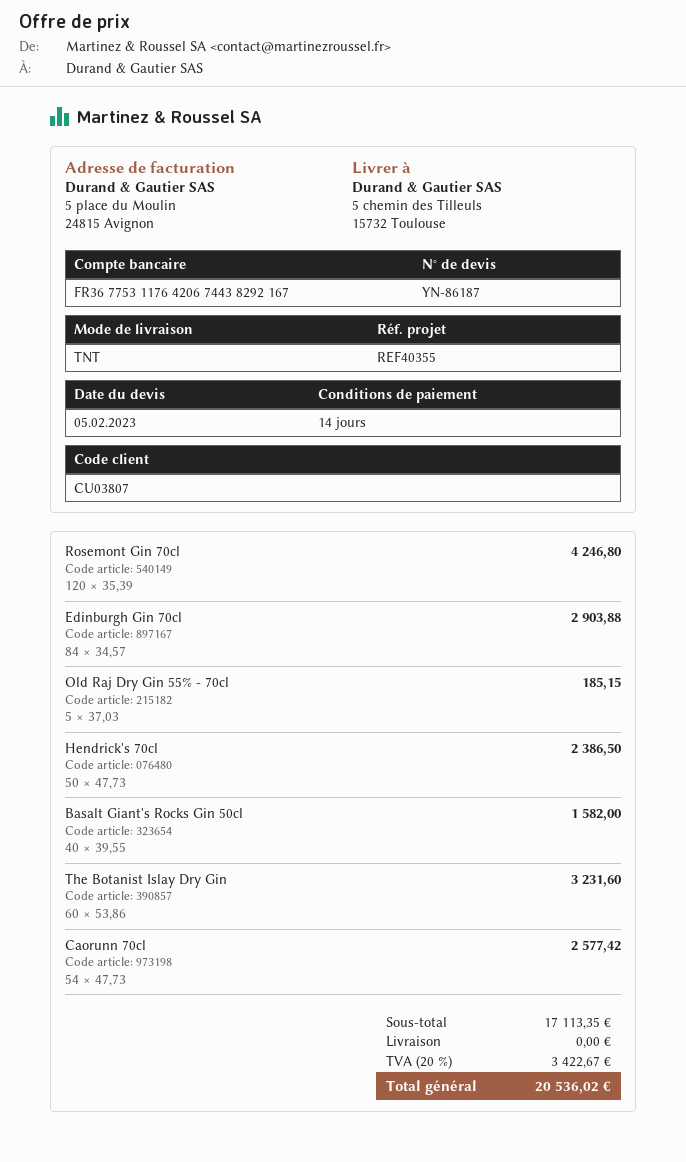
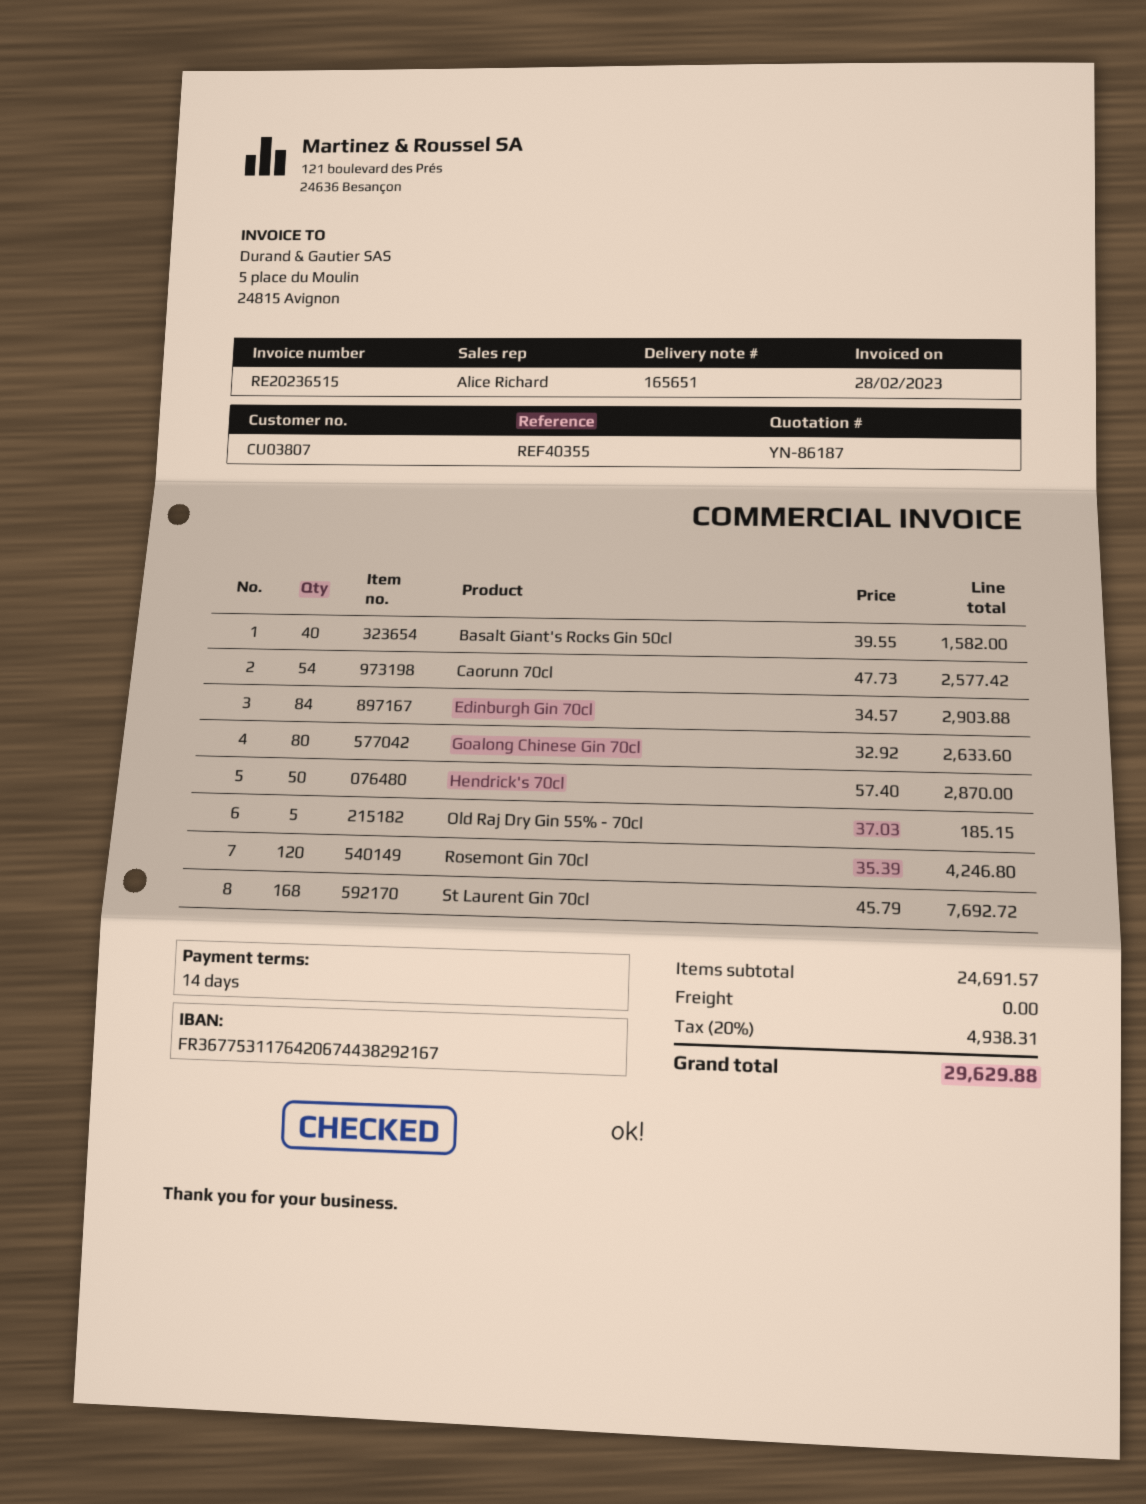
Hendrick's 70cl: 50 x 47.73 = 2386.50 -> 50 x 57.40 = 2870.00
The Botanist Islay Dry Gin: 60 x 53.86 = 3231.60 -> none
Goalong Chinese Gin 70cl: none -> 80 x 32.92 = 2633.60
St Laurent Gin 70cl: none -> 168 x 45.79 = 7692.72
subtotal: 17113.35 -> 24691.57
tax: 20% = 3422.67 -> 20% = 4938.31
total: 20536.02 -> 29629.88

